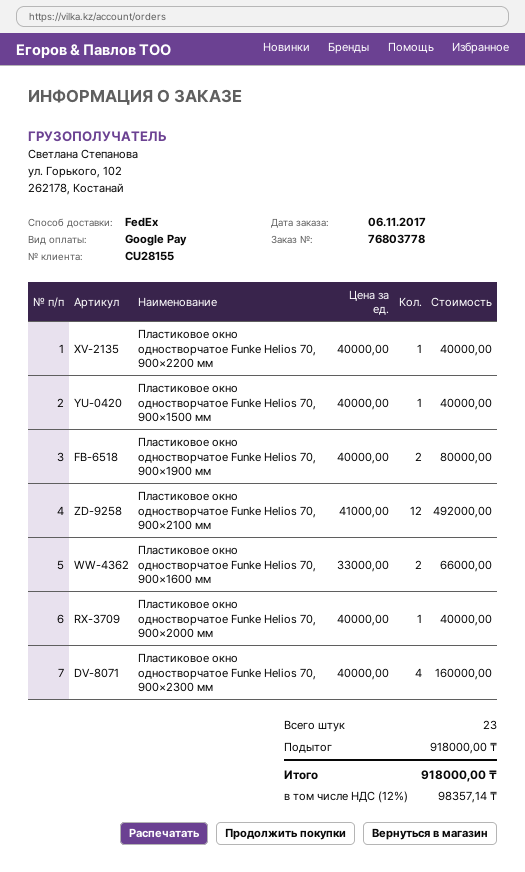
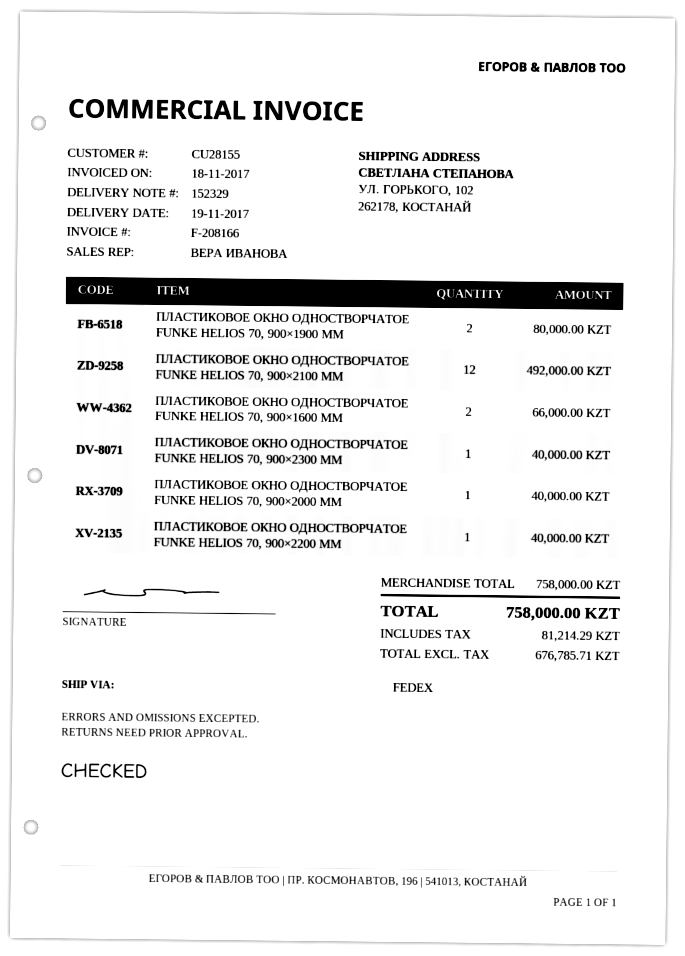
Пластиковое окно одностворчатое Funke Helios 70, 900×1500 мм: 1 for 40000.00 -> none
Пластиковое окно одностворчатое Funke Helios 70, 900×2300 мм: 4 for 160000.00 -> 1 for 40000.00
subtotal: 918000.00 -> 758000.00
tax: 98357.14 -> 81214.29
total: 918000.00 -> 758000.00

